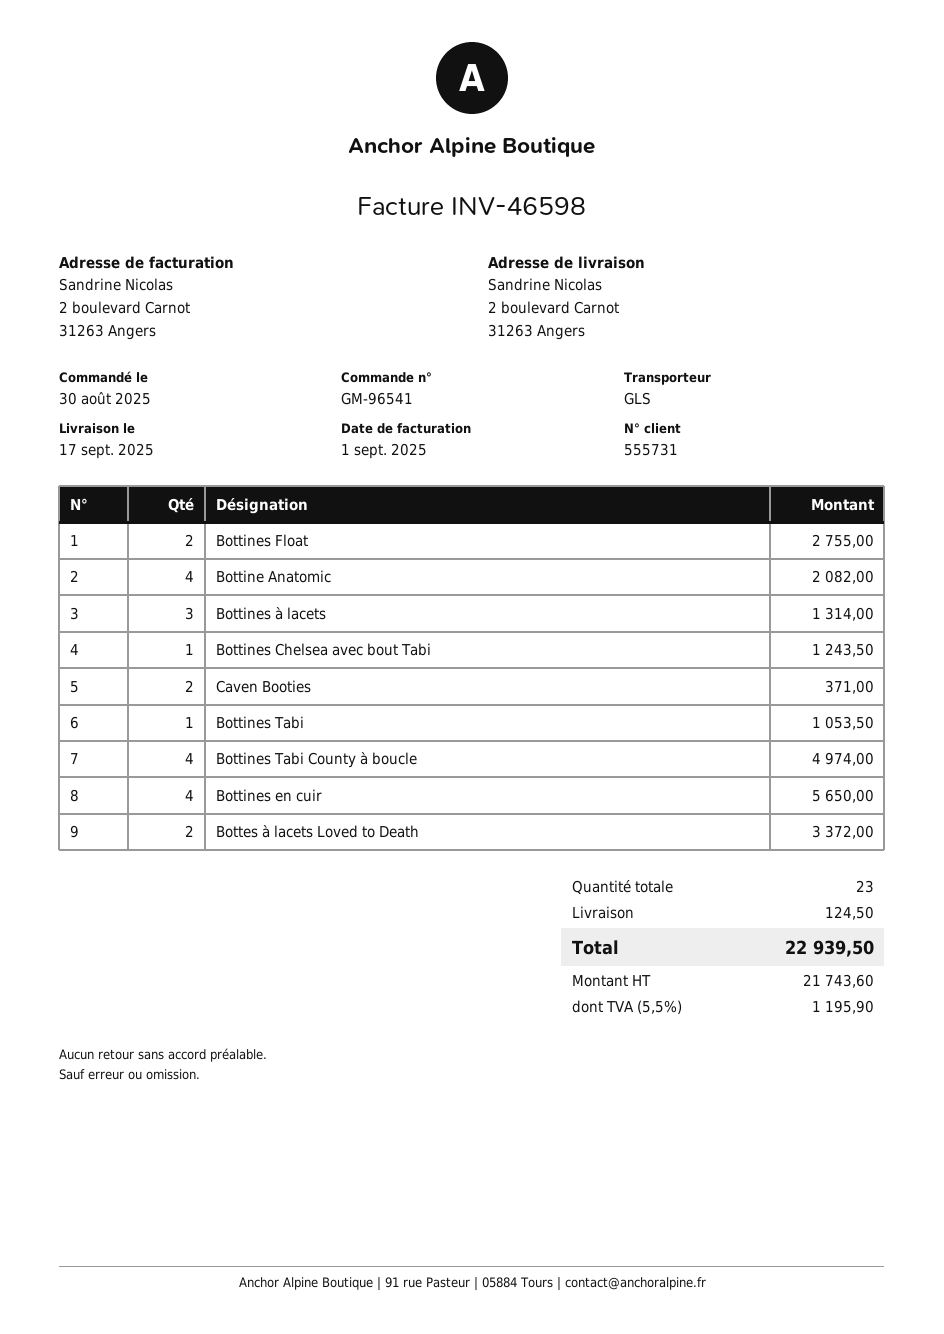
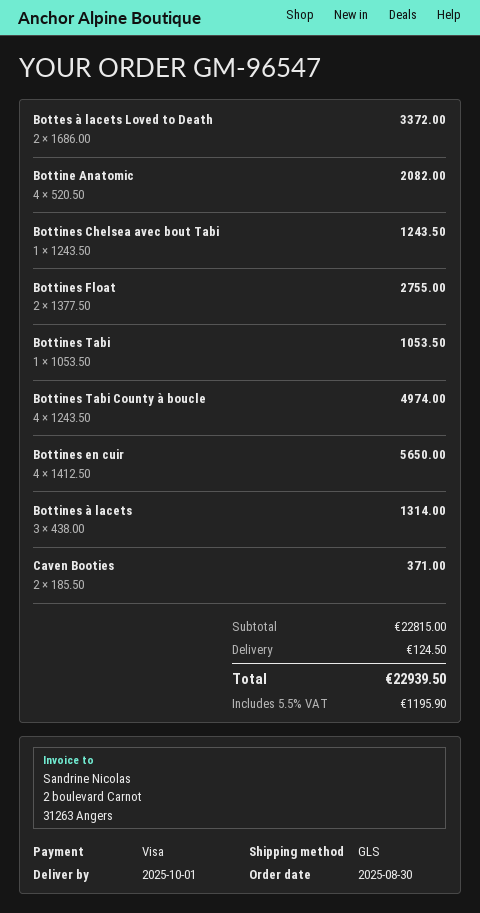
order number: GM-96541 -> GM-96547
delivery date: 2025-09-17 -> 2025-10-01

